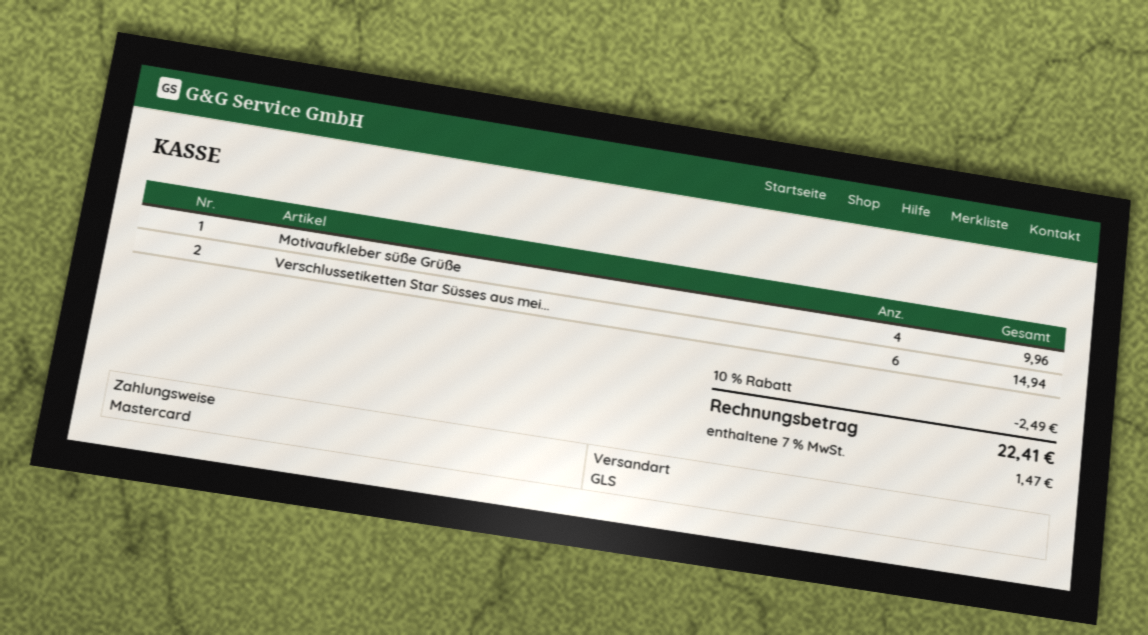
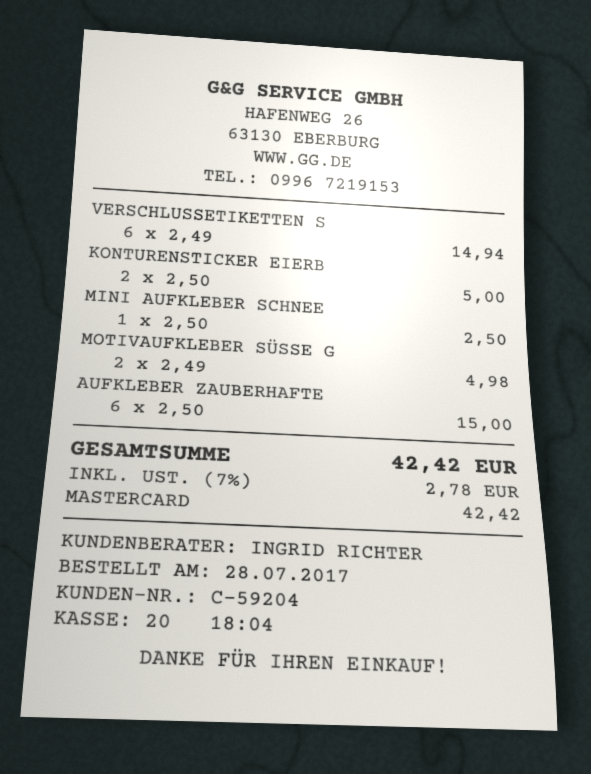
Motivaufkleber süße Grüße: 4 for 9.96 -> 2 for 4.98
KONTURENSTICKER EIERB: none -> 2 for 5.00
MINI AUFKLEBER SCHNEE: none -> 1 for 2.50
AUFKLEBER ZAUBERHAFTE: none -> 6 for 15.00
discount: 10% = 2.49 -> none
tax: 7% = 1.47 -> 7% = 2.78
total: 22.41 -> 42.42

